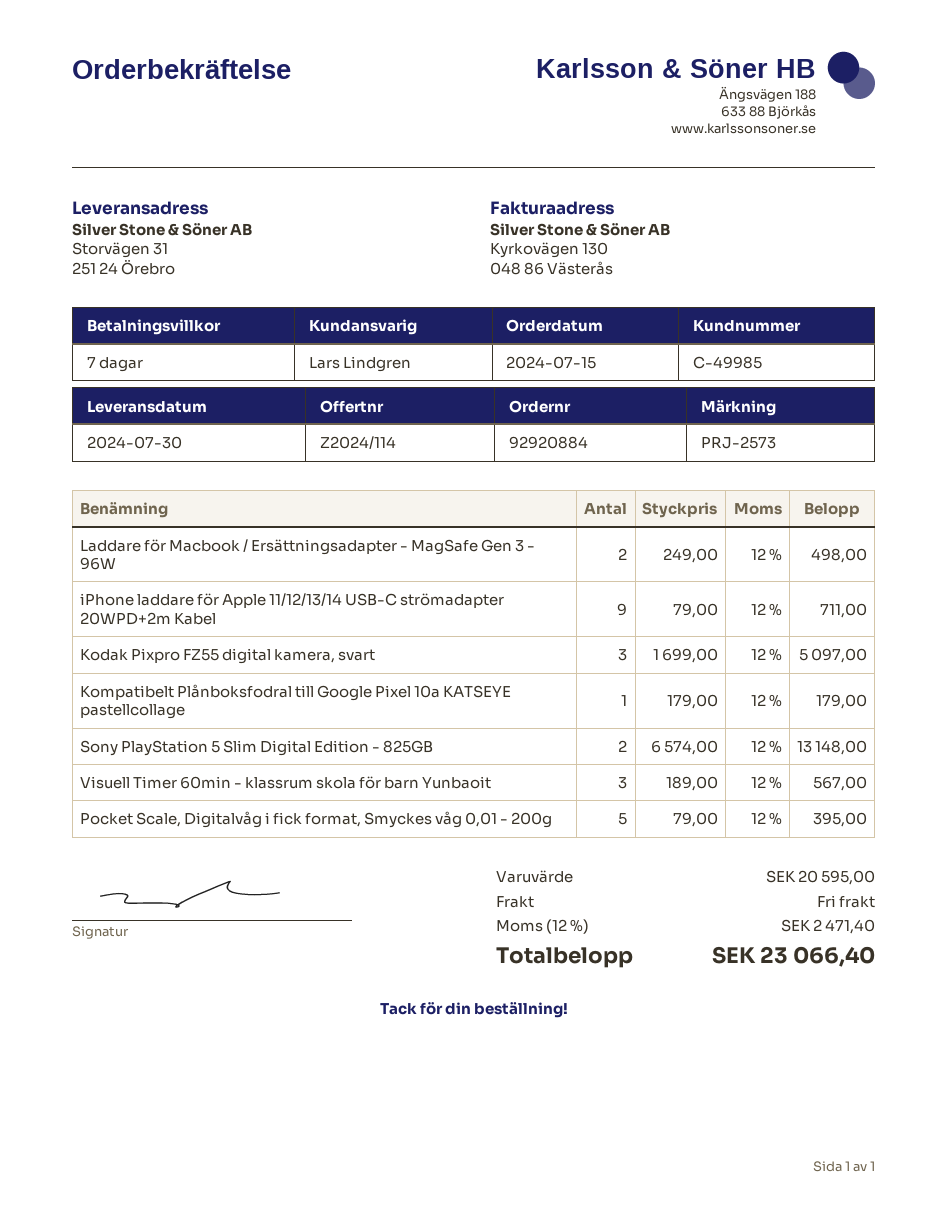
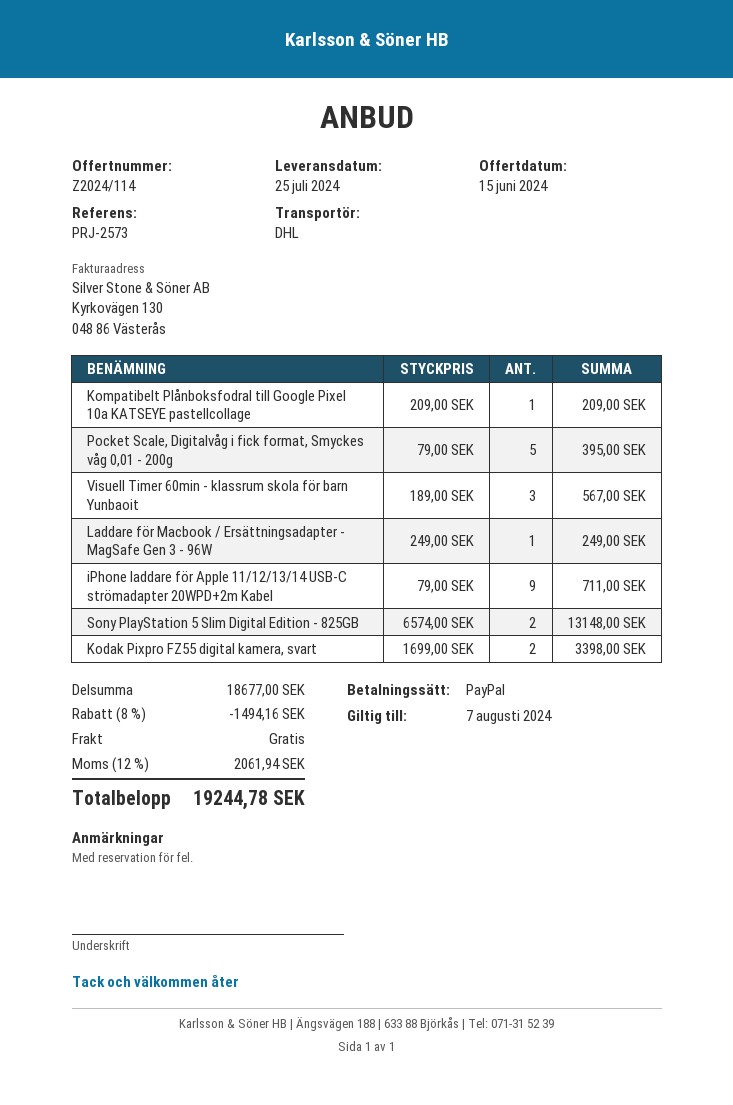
delivery date: 2024-07-30 -> 2024-07-25
Laddare för Macbook / Ersättningsadapter - MagSafe Gen 3 - 96W: 2 x 249.00 = 498.00 -> 1 x 249.00 = 249.00
Kodak Pixpro FZ55 digital kamera, svart: 3 x 1699.00 = 5097.00 -> 2 x 1699.00 = 3398.00
Kompatibelt Plånboksfodral till Google Pixel 10a KATSEYE pastellcollage: 1 x 179.00 = 179.00 -> 1 x 209.00 = 209.00
subtotal: 20595.00 -> 18677.00
discount: none -> 8% = 1494.16
tax: 12% = 2471.40 -> 12% = 2061.94
total: 23066.40 -> 19244.78

